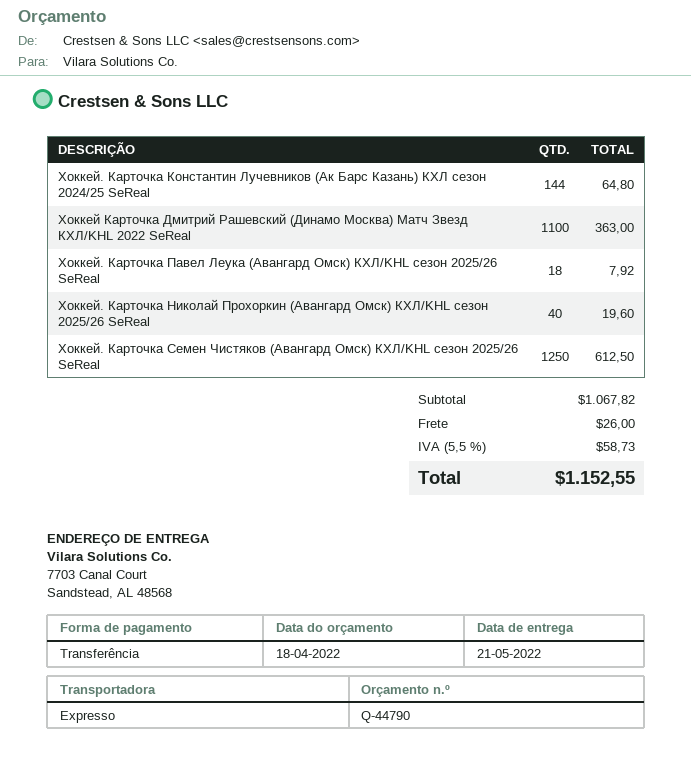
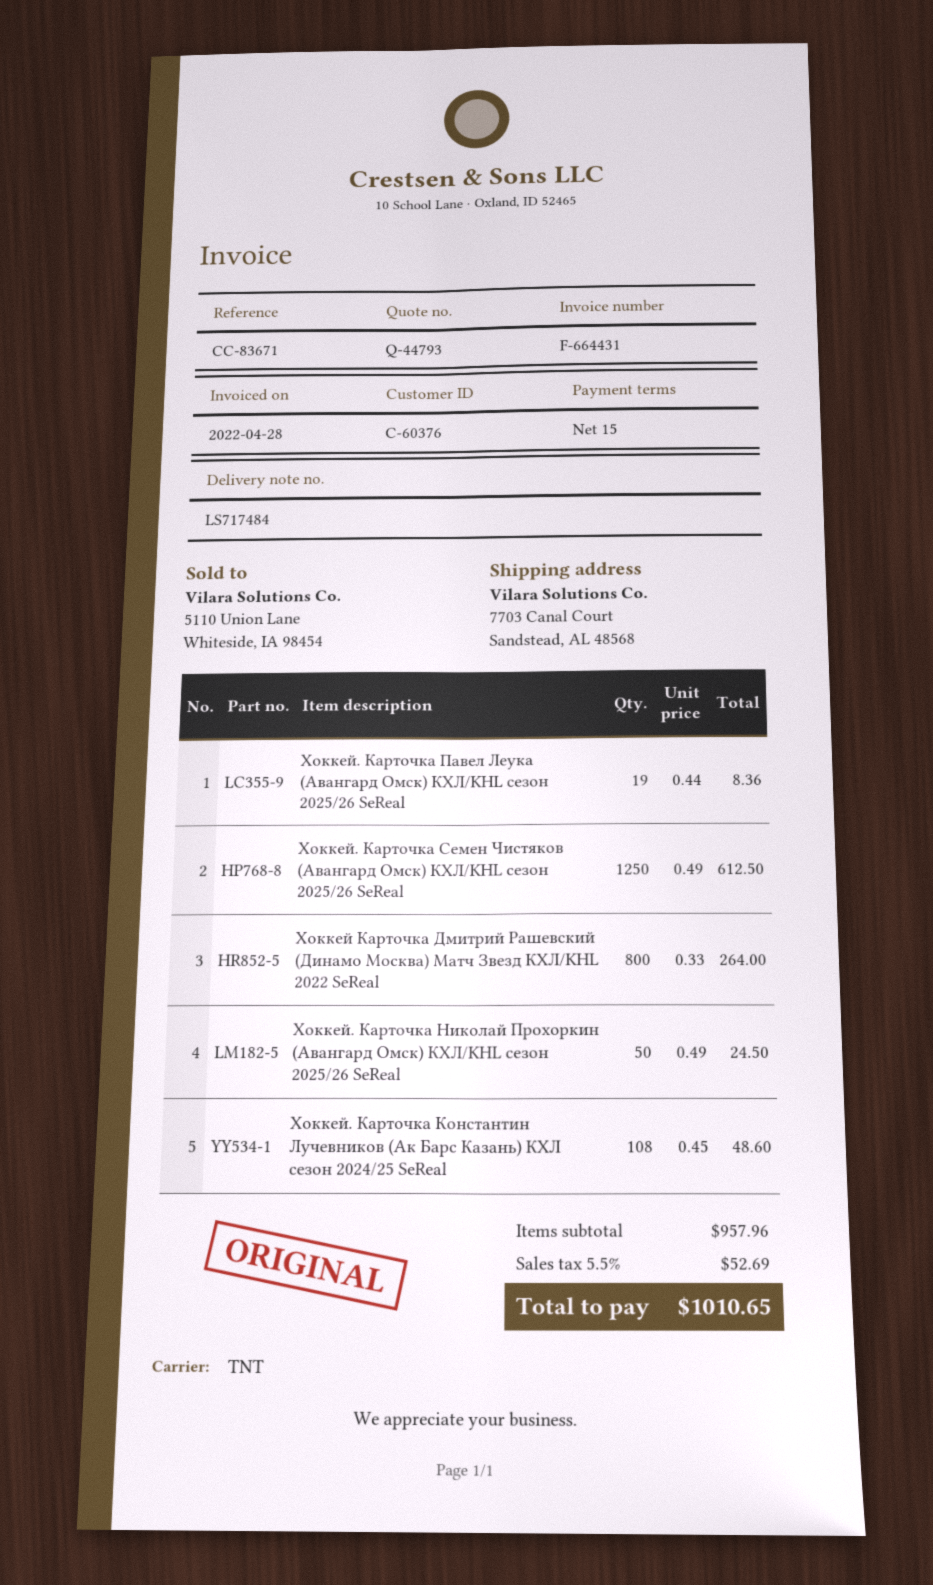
quote number: Q-44790 -> Q-44793
shipping method: express -> TNT
Хоккей. Карточка Константин Лучевников (Ак Барс Казань) КХЛ сезон 2024/25 SeReal: 144 for 64.80 -> 108 for 48.60
Хоккей Карточка Дмитрий Рашевский (Динамо Москва) Матч Звезд КХЛ/KHL 2022 SeReal: 1100 for 363.00 -> 800 for 264.00
Хоккей. Карточка Павел Леука (Авангард Омск) КХЛ/KHL сезон 2025/26 SeReal: 18 for 7.92 -> 19 for 8.36
Хоккей. Карточка Николай Прохоркин (Авангард Омск) КХЛ/KHL сезон 2025/26 SeReal: 40 for 19.60 -> 50 for 24.50
subtotal: 1067.82 -> 957.96
shipping: 26.00 -> none
tax: 5.5% = 58.73 -> 5.5% = 52.69
total: 1152.55 -> 1010.65

